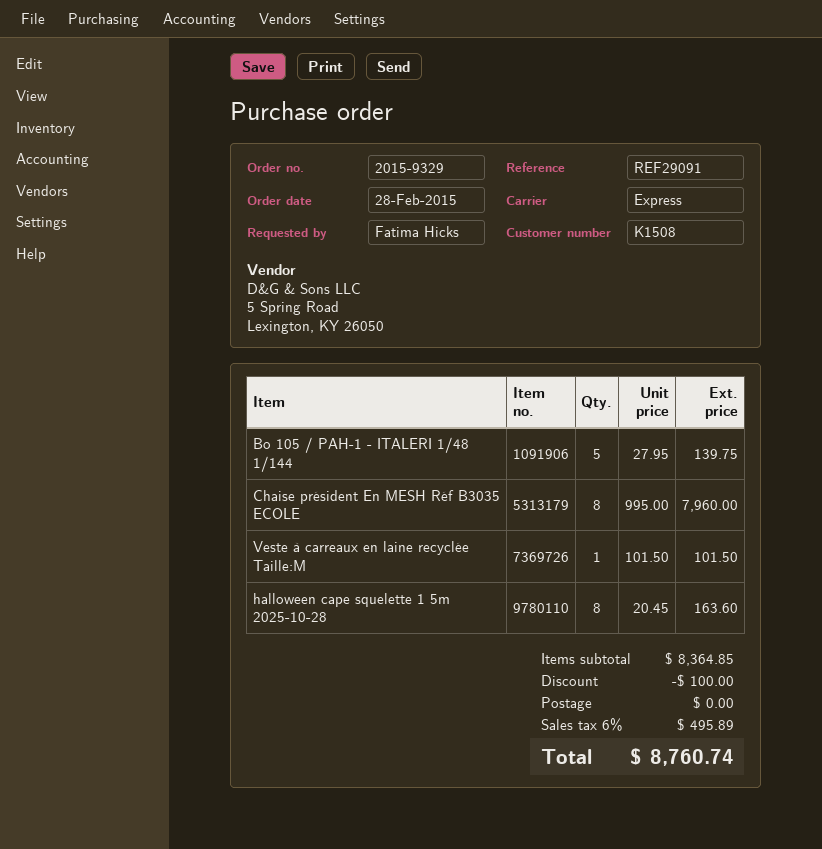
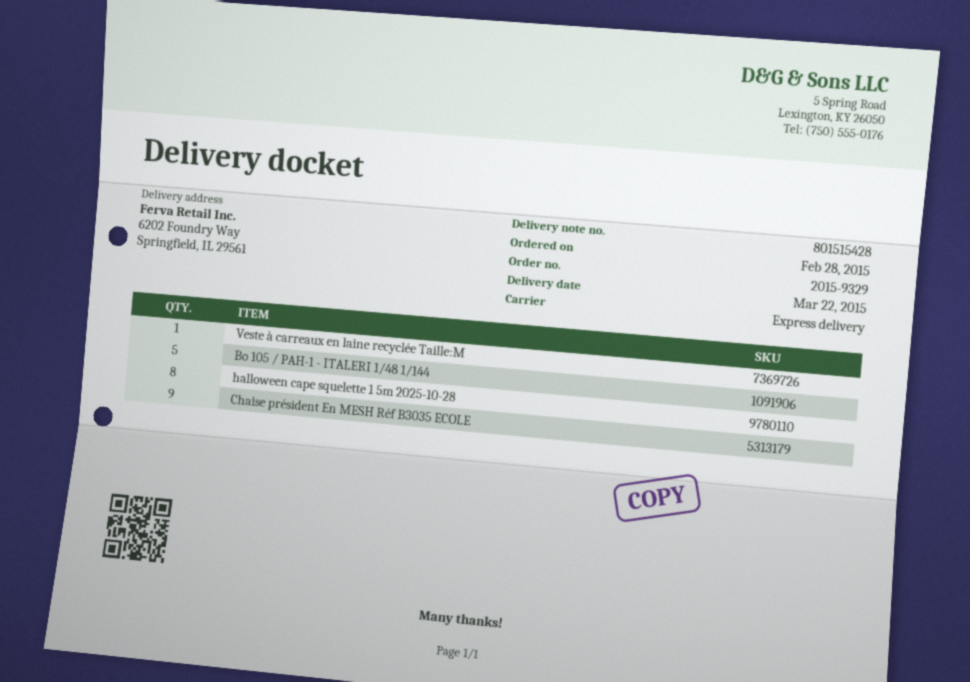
Chaise président En MESH Réf B3035 ECOLE: 8 -> 9

